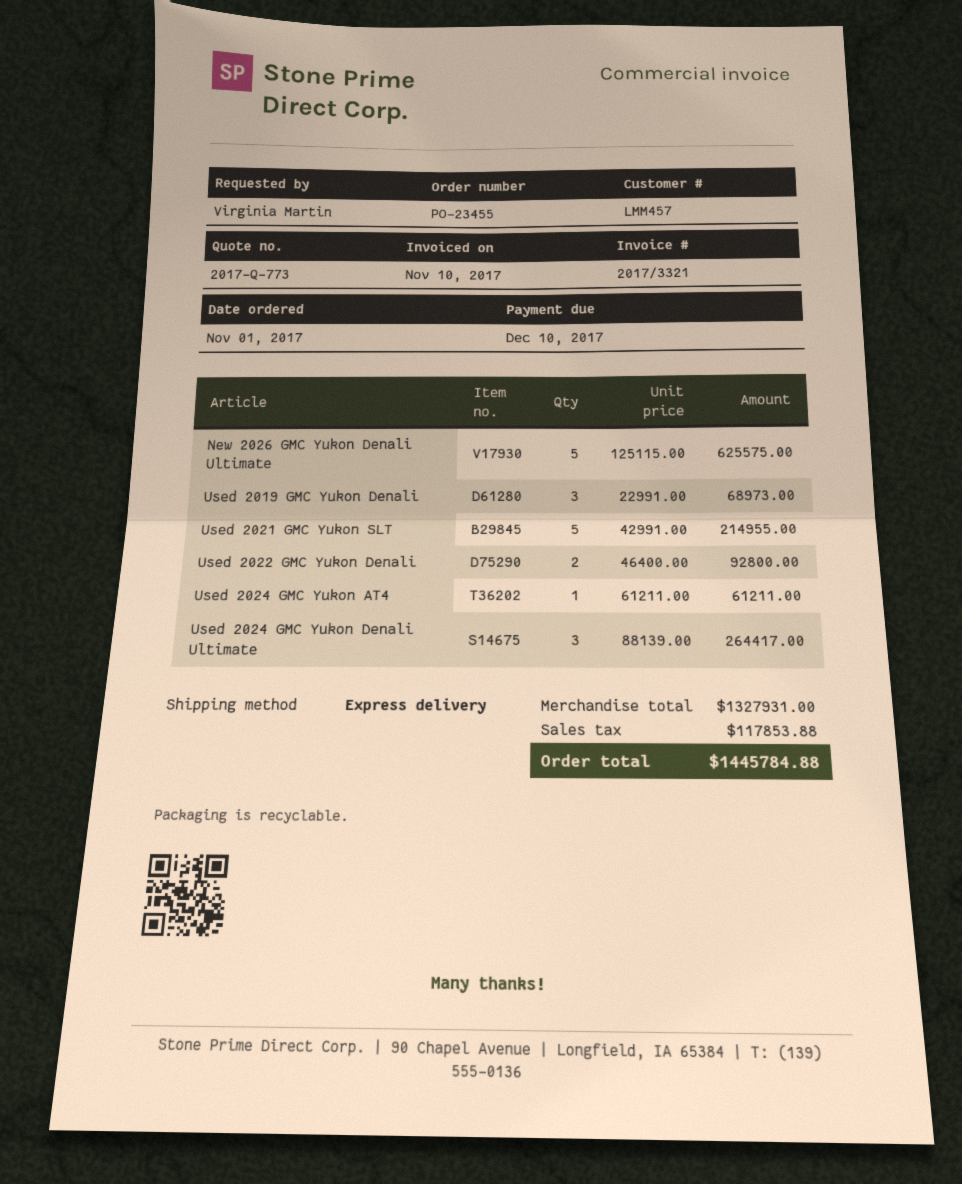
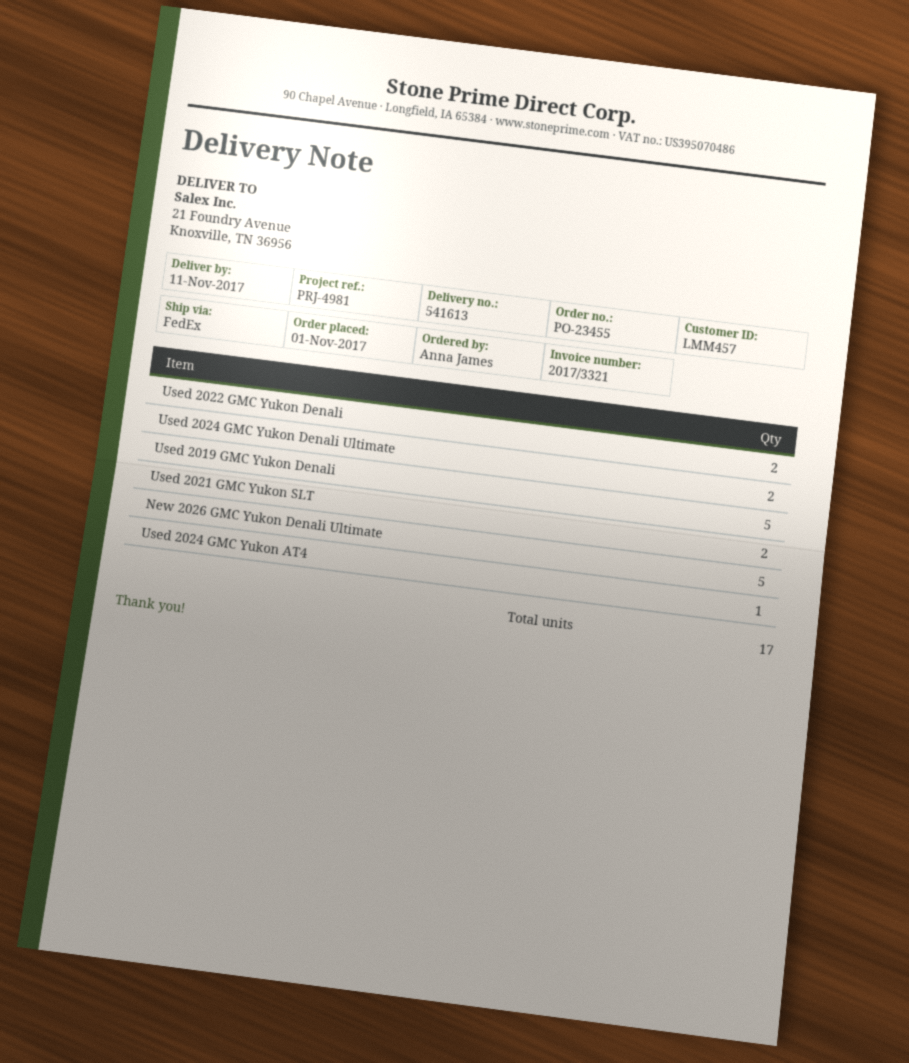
ordered by: Virginia Martin -> Anna James
shipping method: express -> FedEx
Used 2019 GMC Yukon Denali: 3 -> 5
Used 2021 GMC Yukon SLT: 5 -> 2
Used 2024 GMC Yukon Denali Ultimate: 3 -> 2

